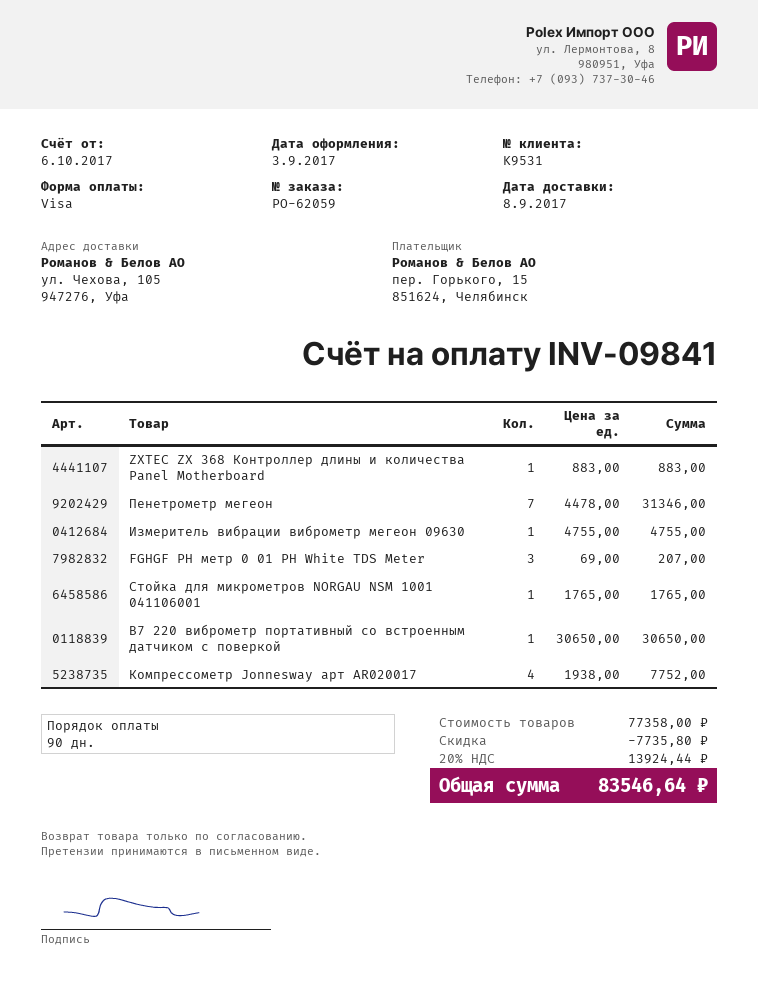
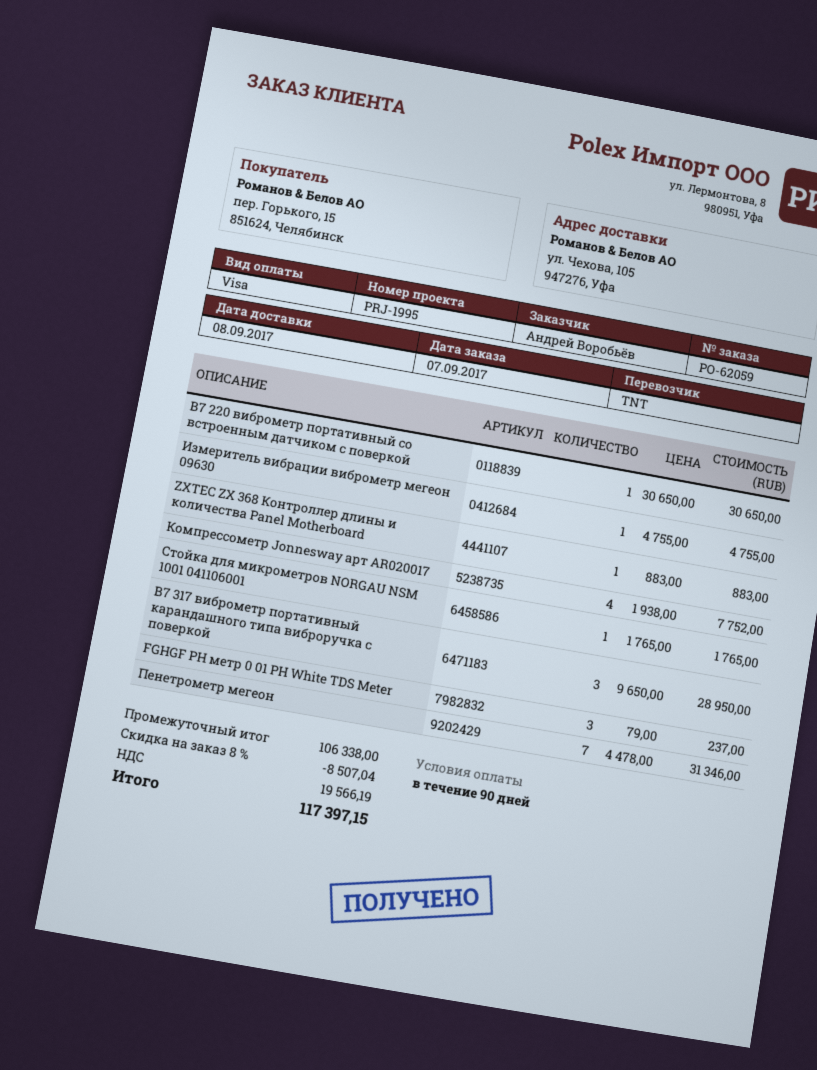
order date: 2017-09-03 -> 2017-09-07
FGHGF PH метр 0 01 PH White TDS Meter: 3 x 69.00 = 207.00 -> 3 x 79.00 = 237.00
В7 317 виброметр портативный карандашного типа виброручка с поверкой: none -> 3 x 9650.00 = 28950.00
subtotal: 77358.00 -> 106338.00
discount: 7735.80 -> 8507.04
tax: 13924.44 -> 19566.19
total: 83546.64 -> 117397.15

